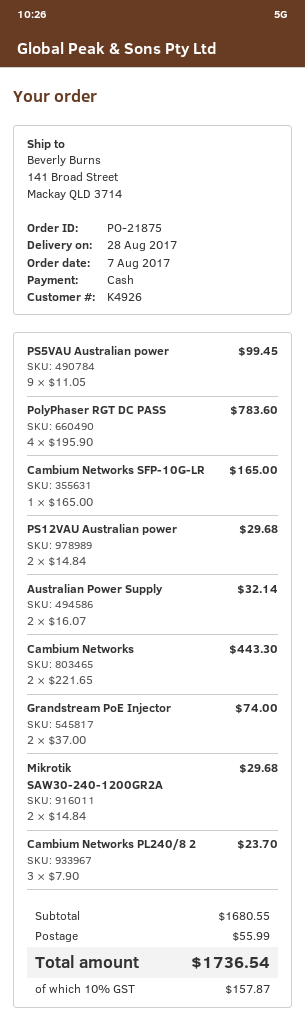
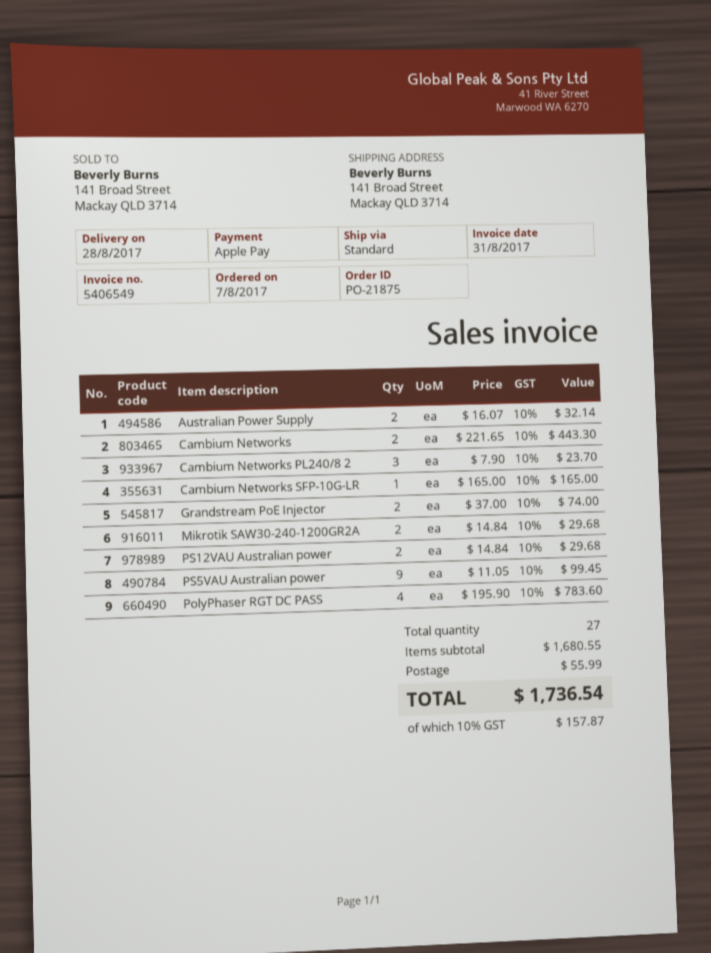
payment method: cash -> Apple Pay

